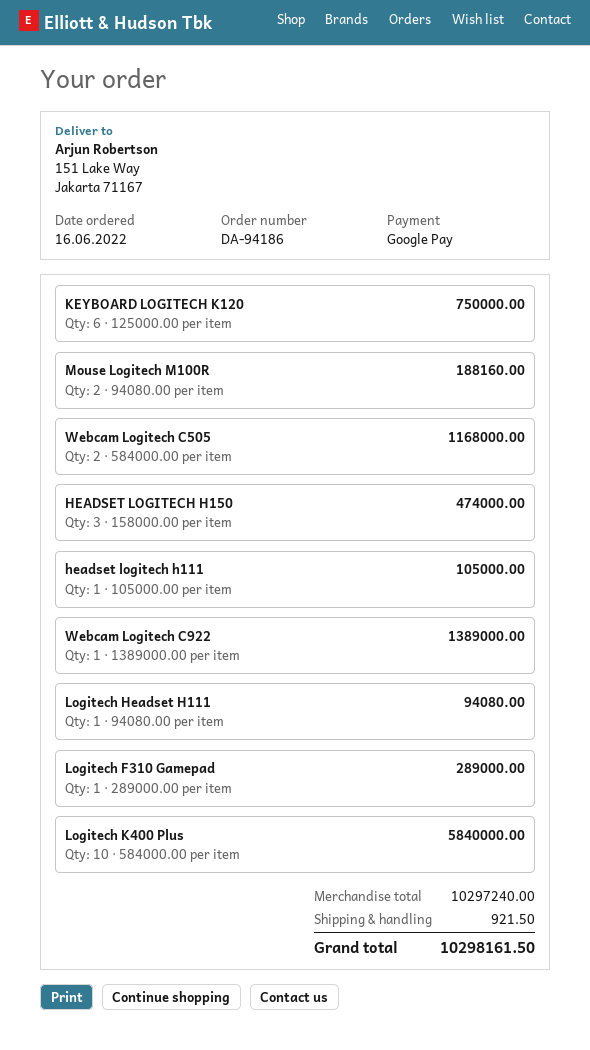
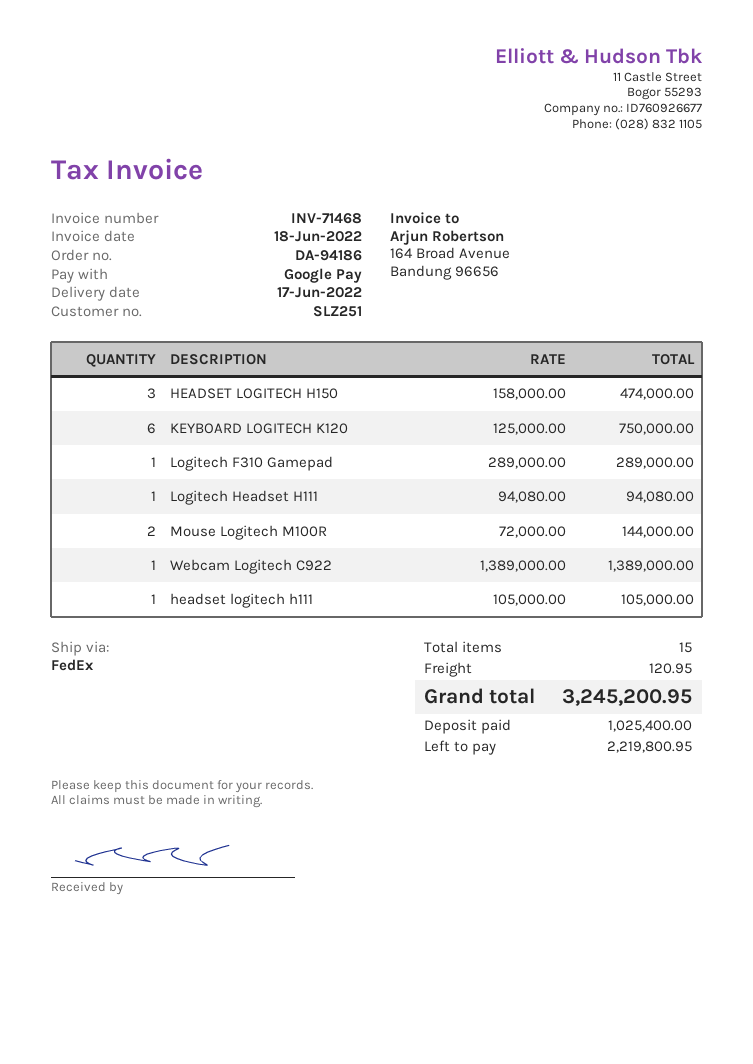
Mouse Logitech M100R: 2 x 94080.00 = 188160.00 -> 2 x 72000.00 = 144000.00
Webcam Logitech C505: 2 x 584000.00 = 1168000.00 -> none
Logitech K400 Plus: 10 x 584000.00 = 5840000.00 -> none
shipping: 921.50 -> 120.95
total: 10298161.50 -> 3245200.95

